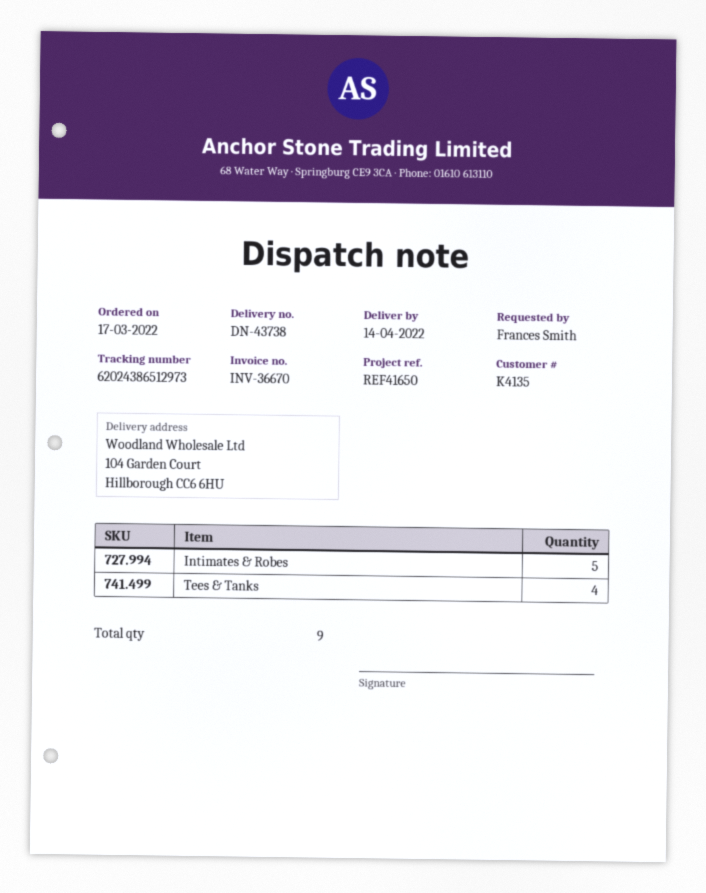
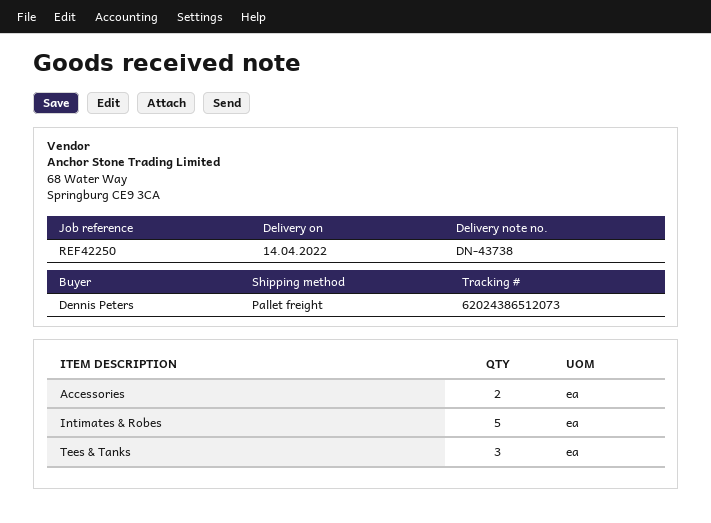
reference: REF41650 -> REF42250
ordered by: Frances Smith -> Dennis Peters
tracking number: 62024386512973 -> 62024386512073
Tees & Tanks: 4 -> 3
Accessories: none -> 2

